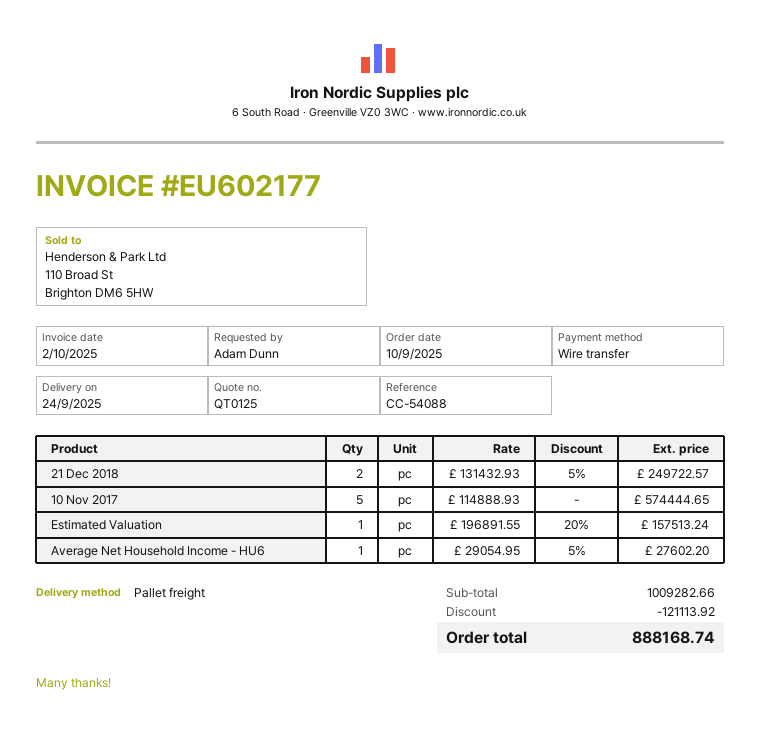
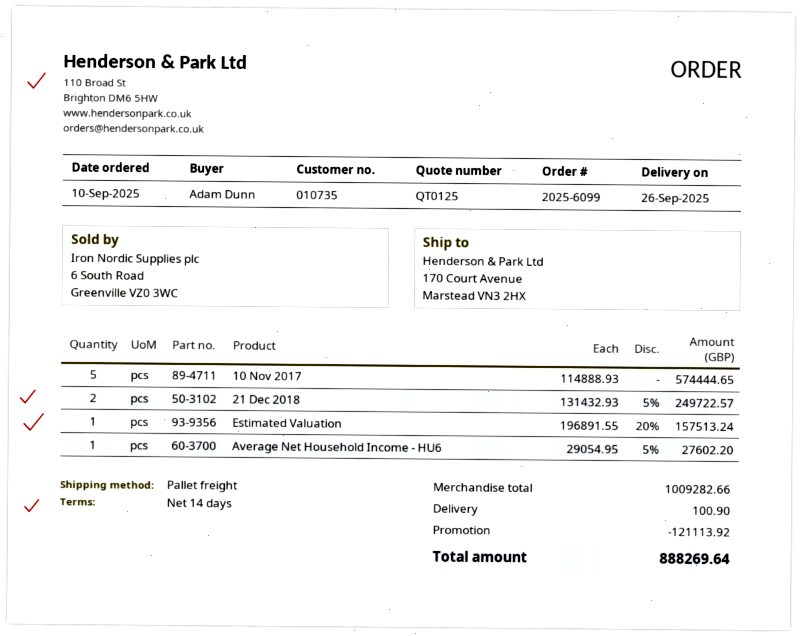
delivery date: 2025-09-24 -> 2025-09-26
shipping: none -> 100.90
total: 888168.74 -> 888269.64

